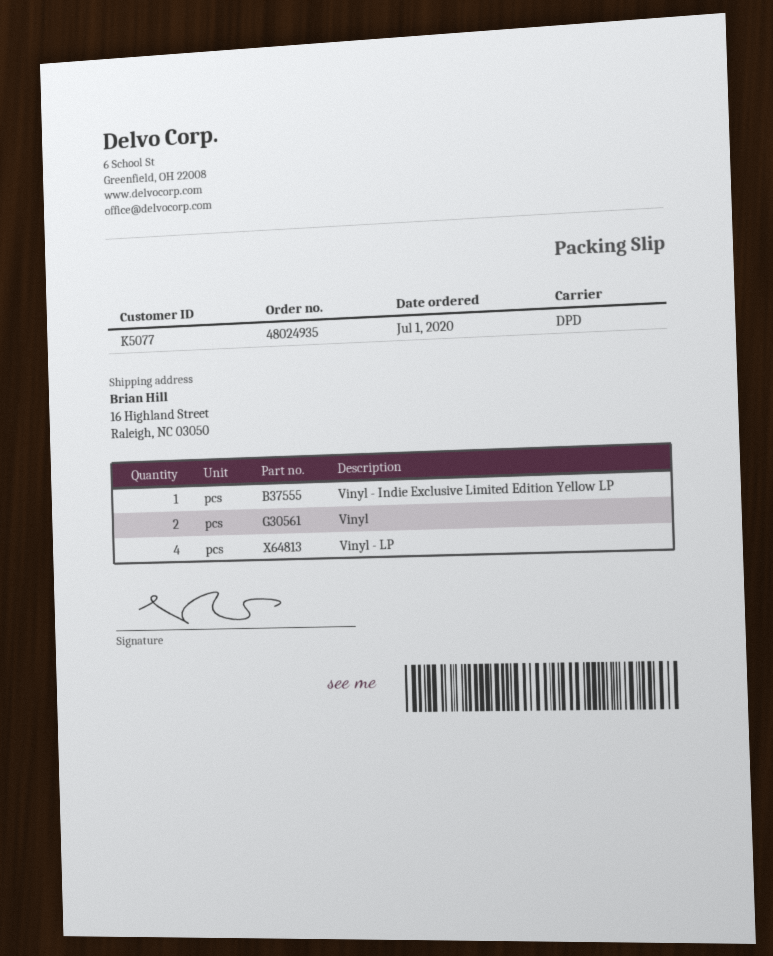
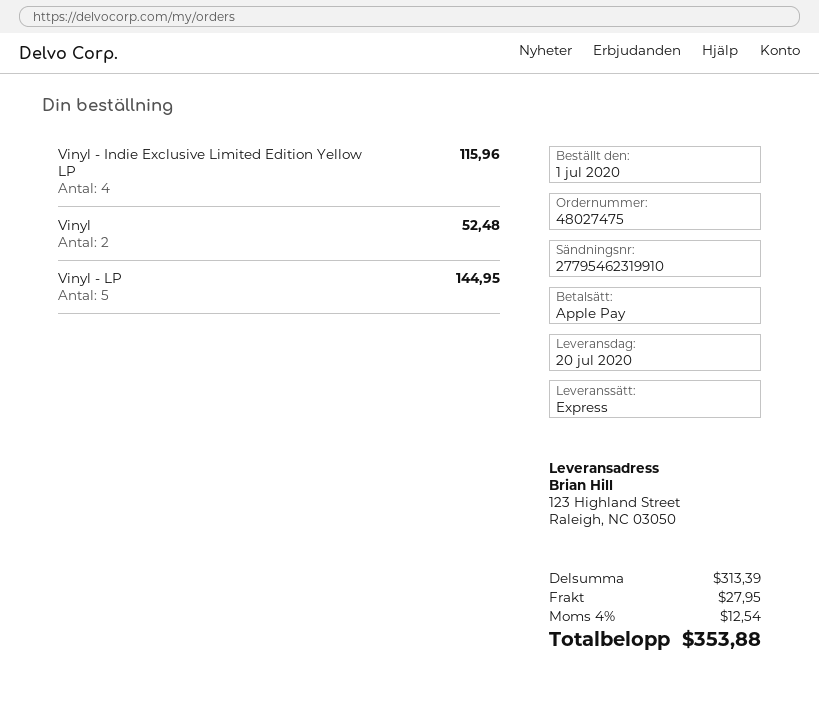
order number: 48024935 -> 48027475
shipping method: DPD -> express
ship to: 16 Highland Street, Raleigh, NC 03050 -> 123 Highland Street, Raleigh, NC 03050
Vinyl - Indie Exclusive Limited Edition Yellow LP: 1 -> 4
Vinyl - LP: 4 -> 5

